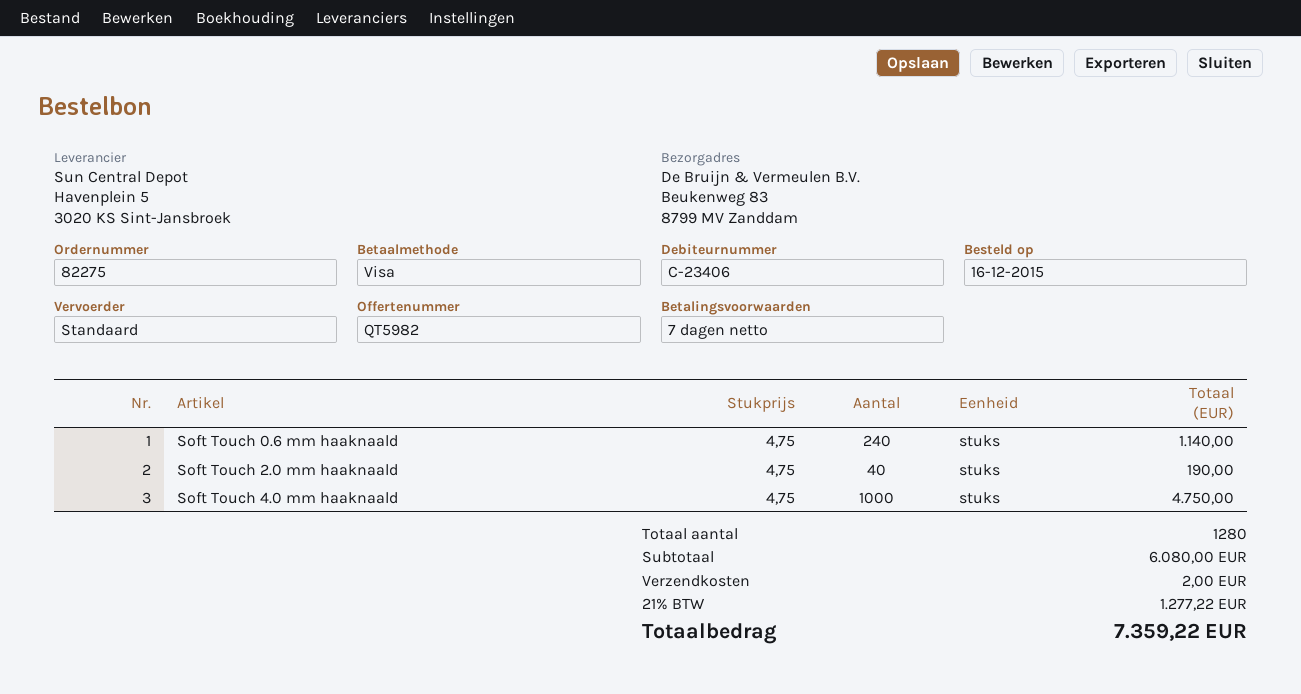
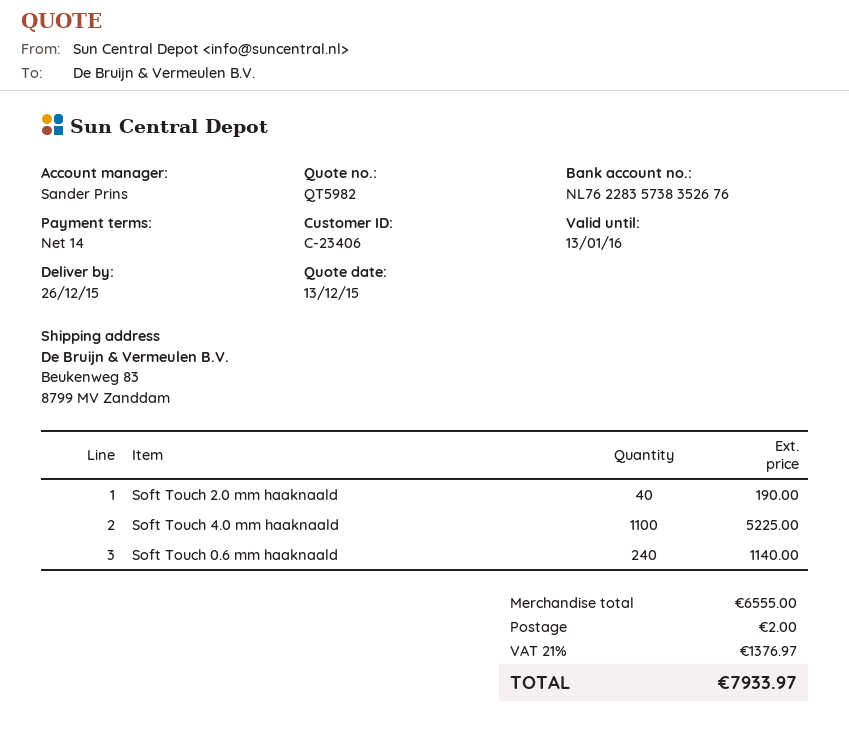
payment terms: 7 days -> 14 days
Soft Touch 4.0 mm haaknaald: 1000 for 4750.00 -> 1100 for 5225.00
subtotal: 6080.00 -> 6555.00
tax: 21% = 1277.22 -> 21% = 1376.97
total: 7359.22 -> 7933.97

